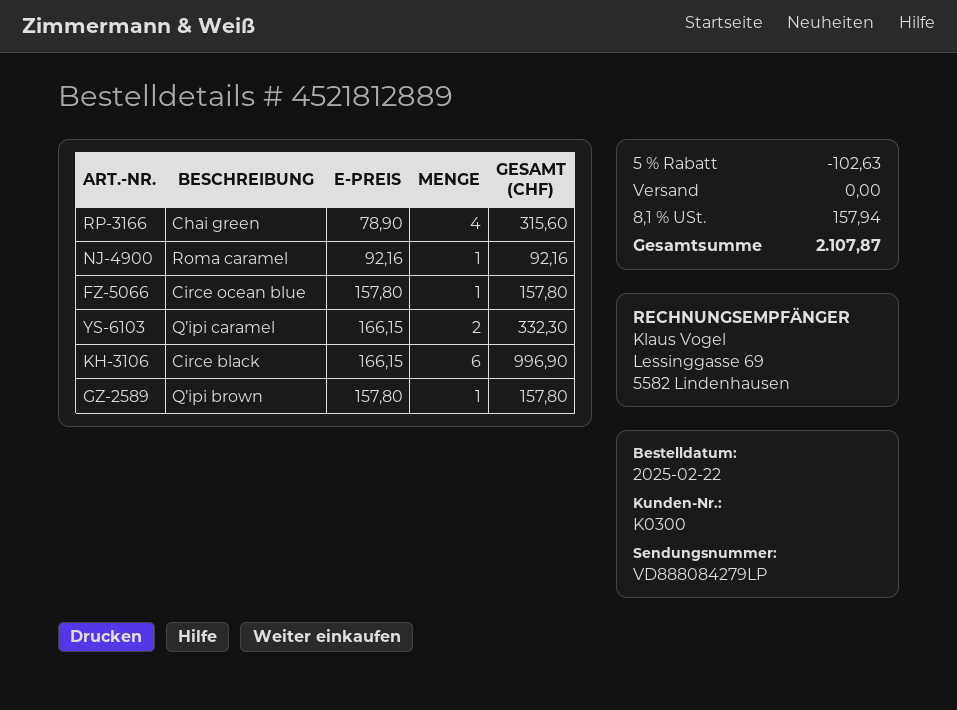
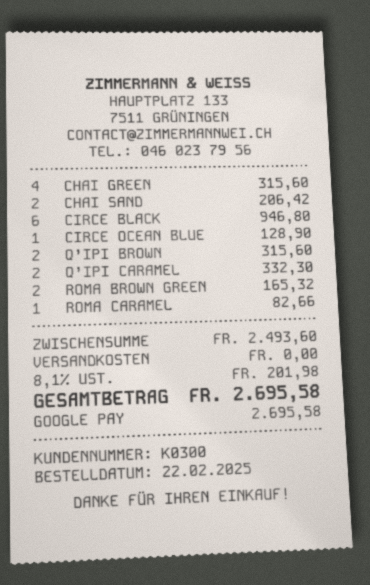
Roma caramel: 1 for 92.16 -> 1 for 82.66
Circe ocean blue: 1 for 157.80 -> 1 for 128.90
Circe black: 6 for 996.90 -> 6 for 946.80
Q’ipi brown: 1 for 157.80 -> 2 for 315.60
CHAI SAND: none -> 2 for 206.42
ROMA BROWN GREEN: none -> 2 for 165.32
discount: 5% = 102.63 -> none
tax: 8.1% = 157.94 -> 8.1% = 201.98
total: 2107.87 -> 2695.58

